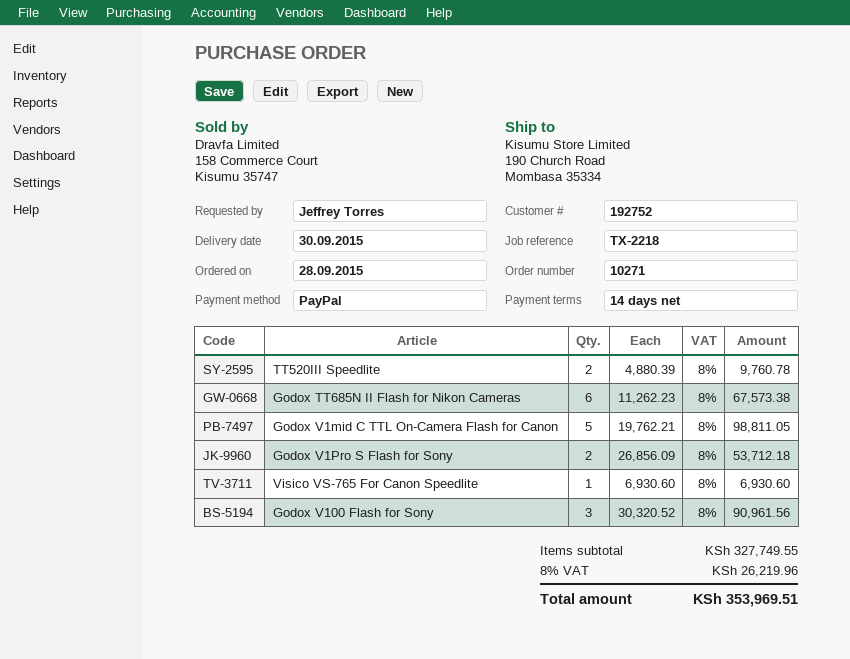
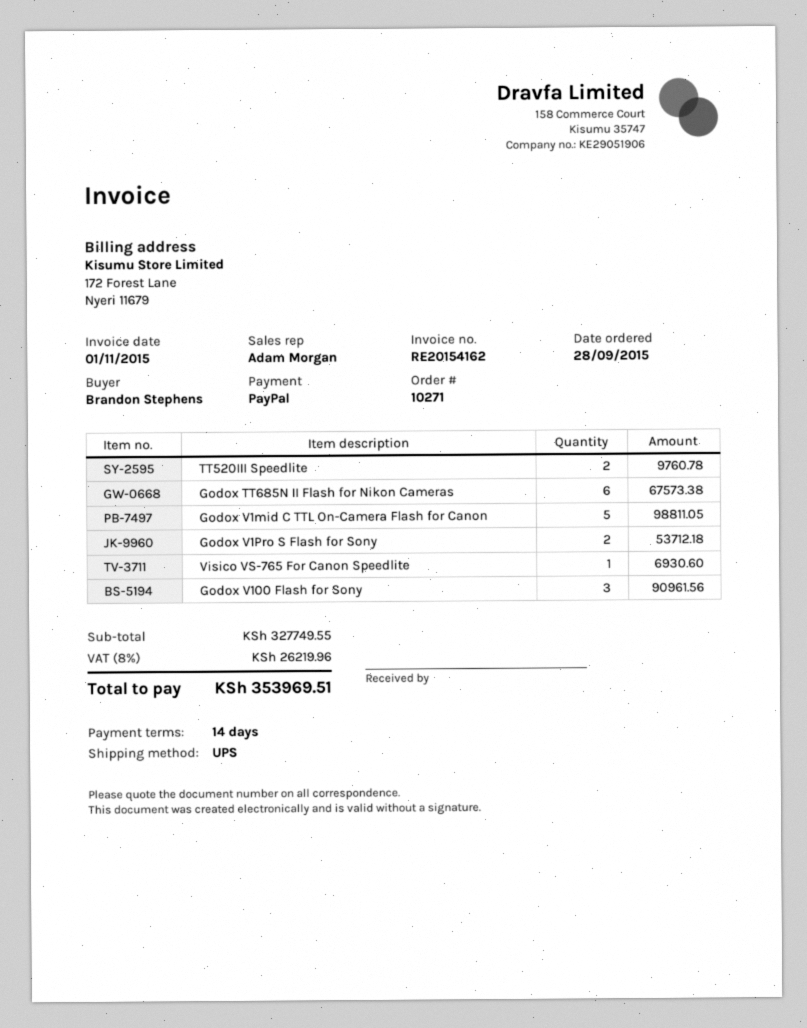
ordered by: Jeffrey Torres -> Brandon Stephens

